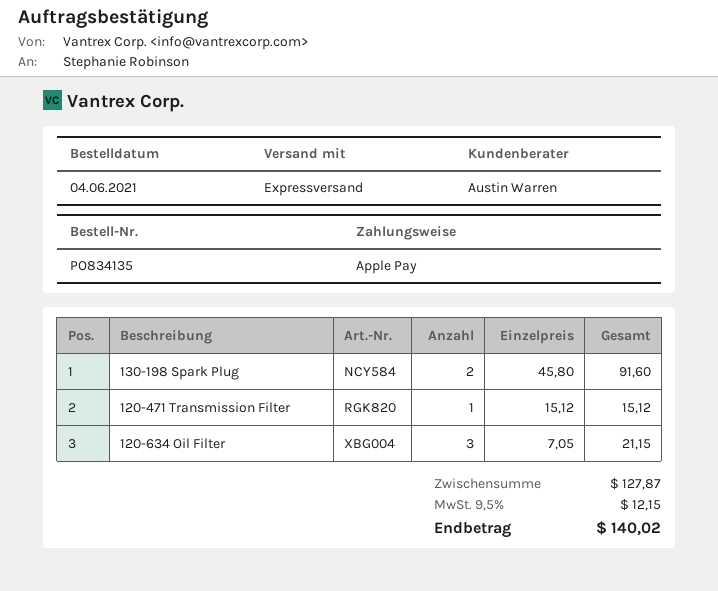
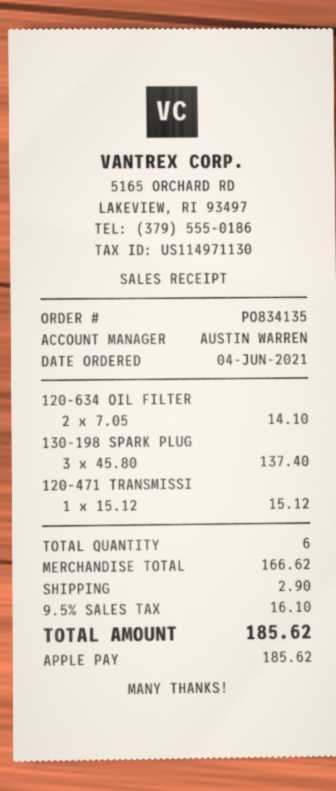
130-198 Spark Plug: 2 x 45.80 = 91.60 -> 3 x 45.80 = 137.40
120-634 Oil Filter: 3 x 7.05 = 21.15 -> 2 x 7.05 = 14.10
subtotal: 127.87 -> 166.62
shipping: none -> 2.90
tax: 9.5% = 12.15 -> 9.5% = 16.10
total: 140.02 -> 185.62

